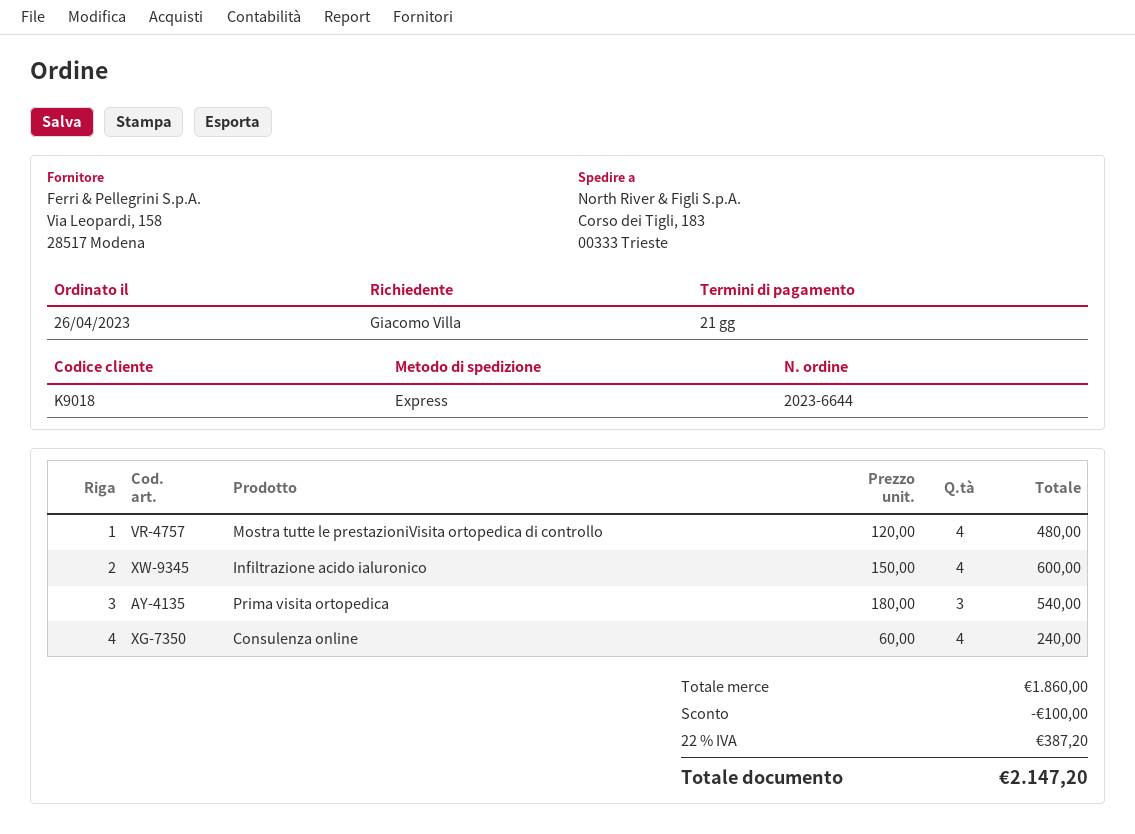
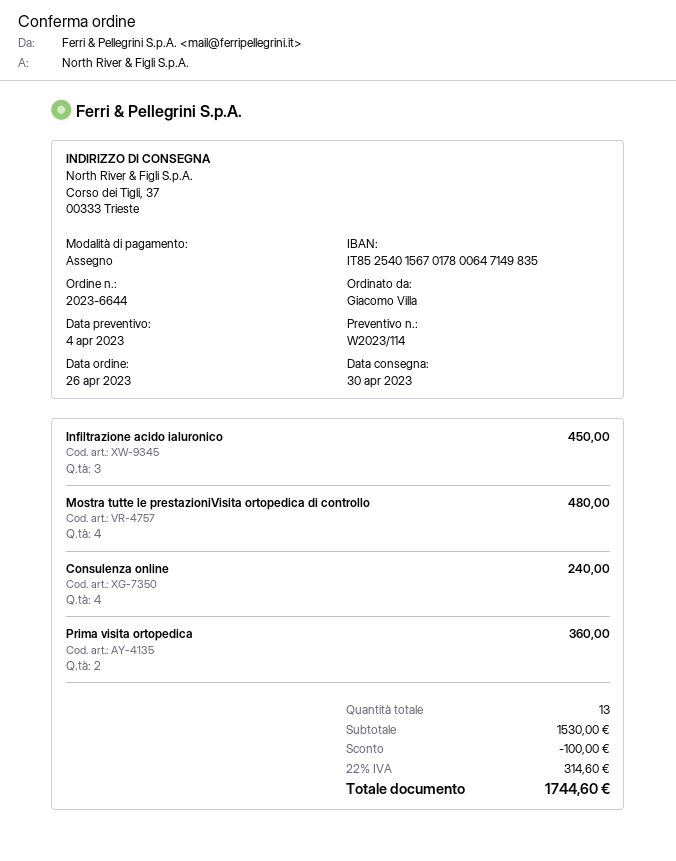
ship to: Corso dei Tigli, 183, 00333 Trieste -> Corso dei Tigli, 37, 00333 Trieste
Infiltrazione acido ialuronico: 4 for 600.00 -> 3 for 450.00
Prima visita ortopedica: 3 for 540.00 -> 2 for 360.00
subtotal: 1860.00 -> 1530.00
tax: 22% = 387.20 -> 22% = 314.60
total: 2147.20 -> 1744.60

